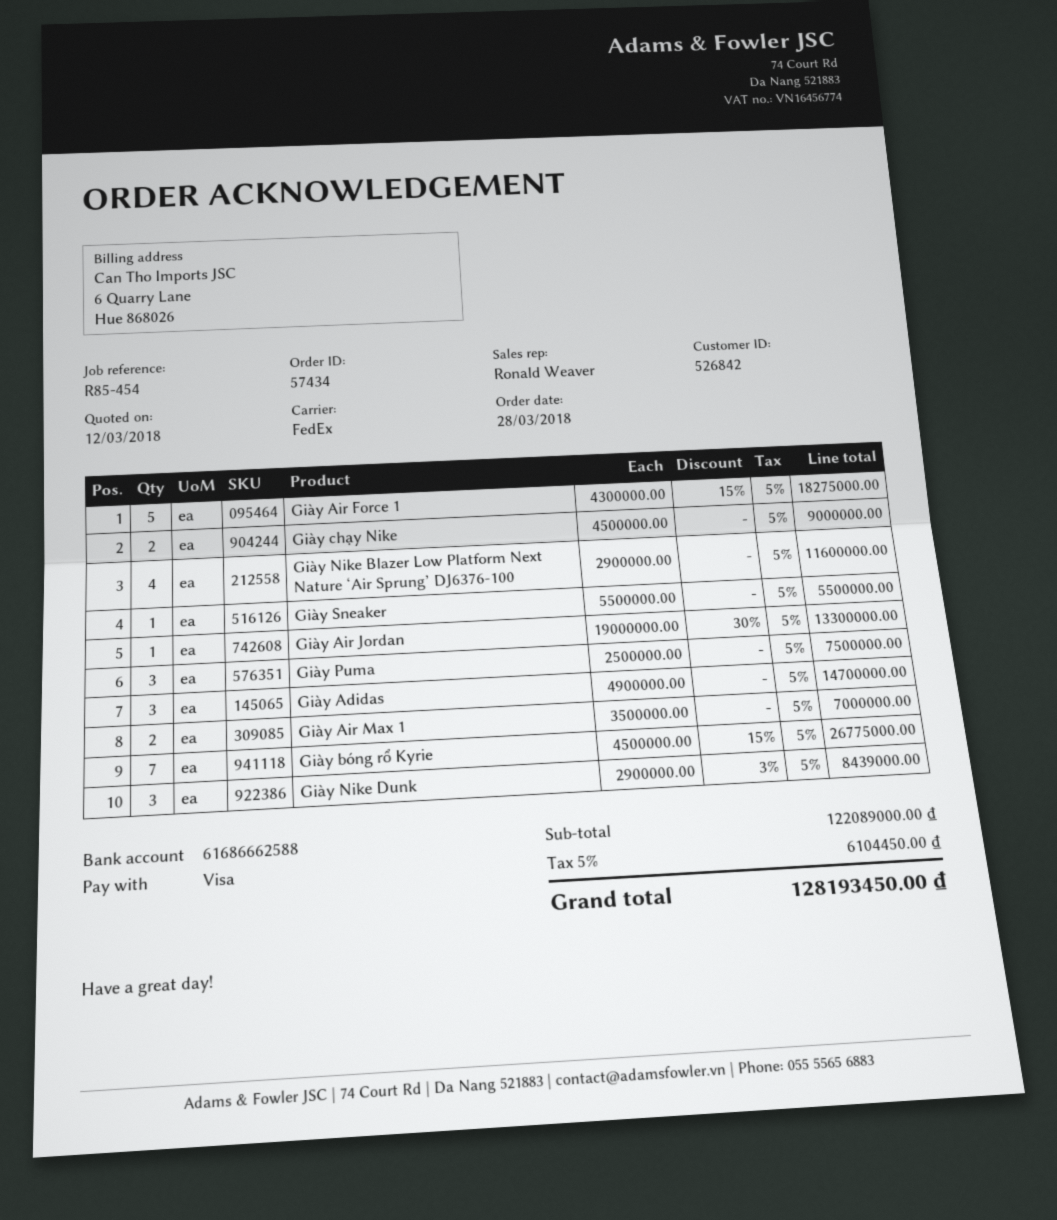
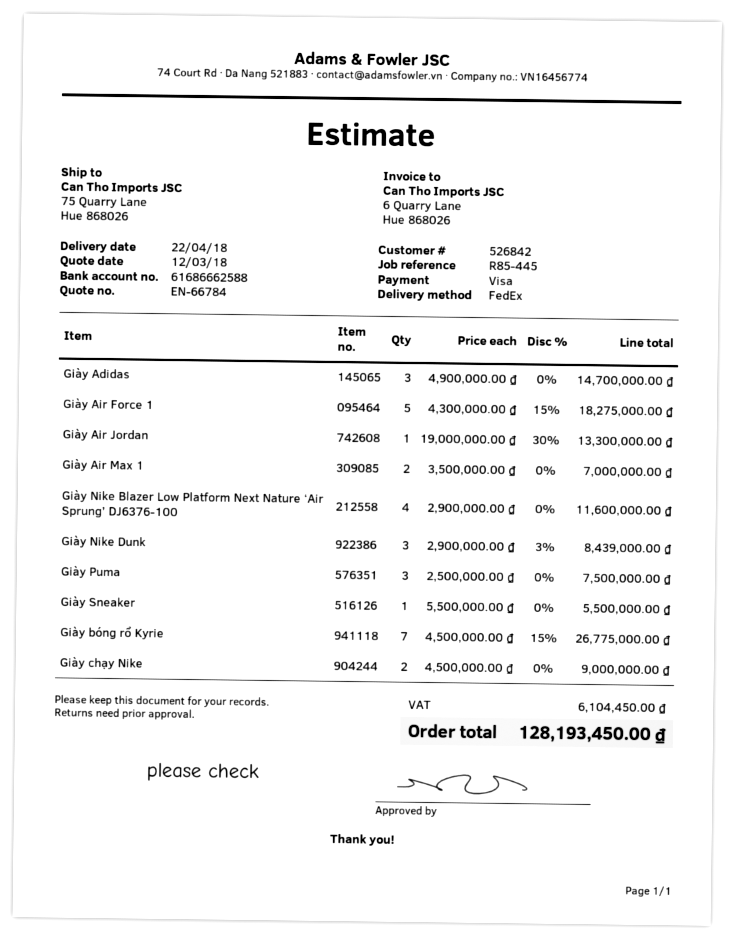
reference: R85-454 -> R85-445

